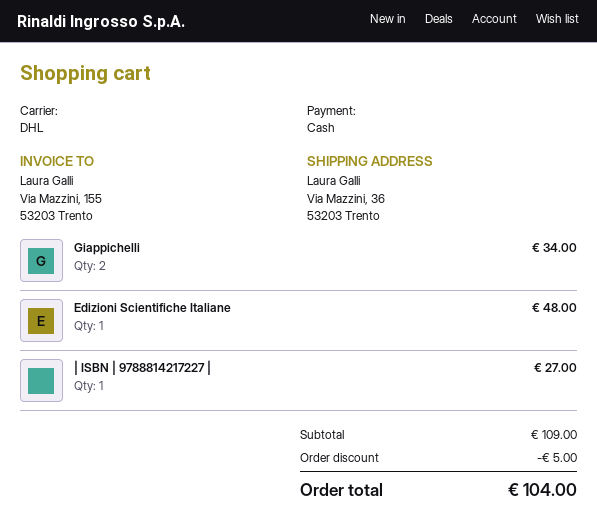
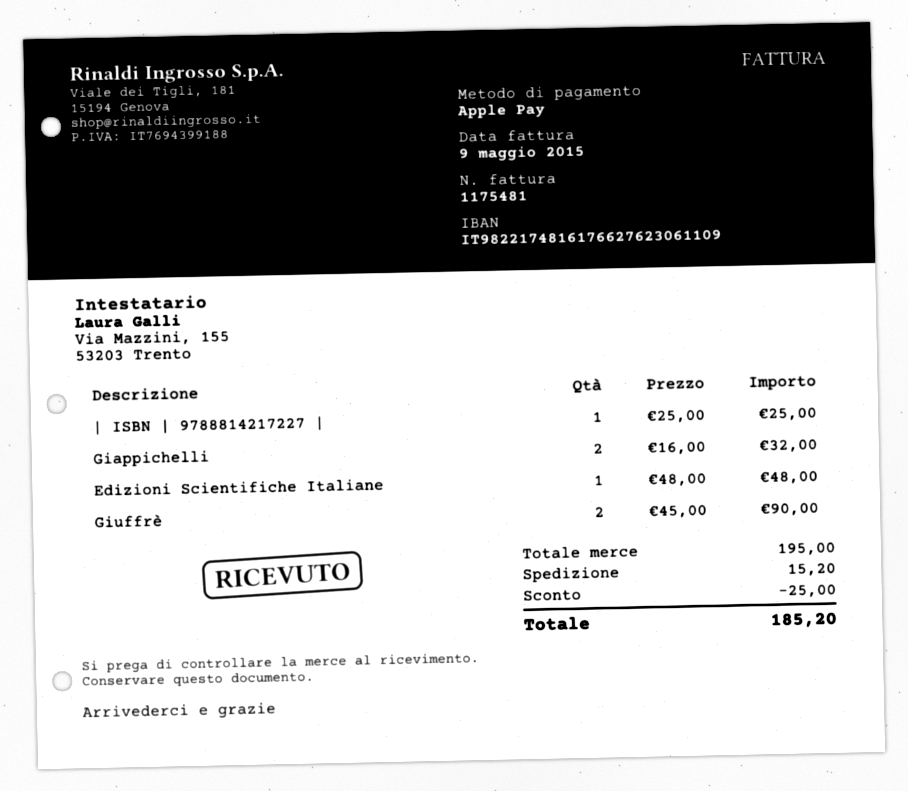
payment method: cash -> Apple Pay
Giappichelli: 2 for 34.00 -> 2 for 32.00
| ISBN | 9788814217227 |: 1 for 27.00 -> 1 for 25.00
Giuffrè: none -> 2 for 90.00
subtotal: 109.00 -> 195.00
discount: 5.00 -> 25.00
shipping: none -> 15.20
total: 104.00 -> 185.20

